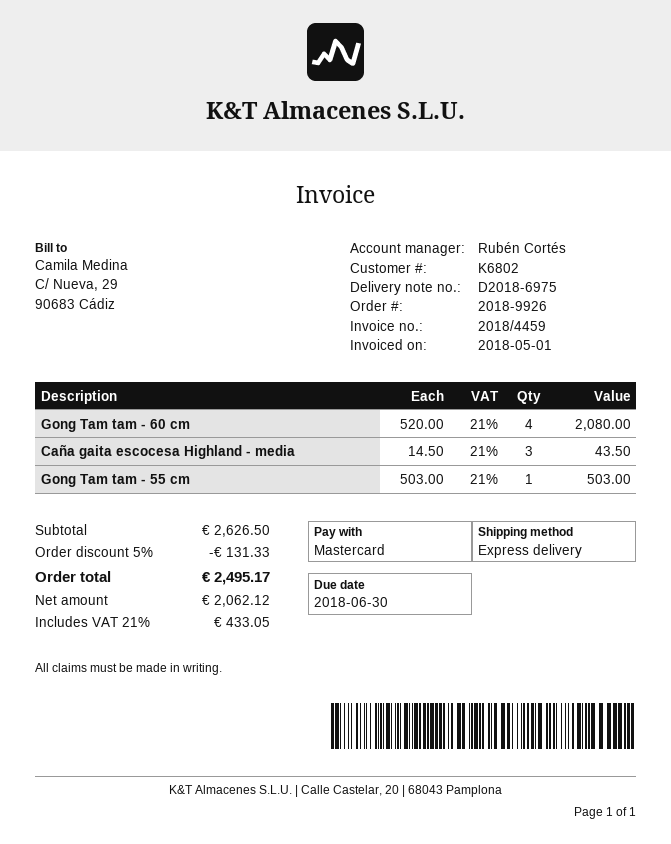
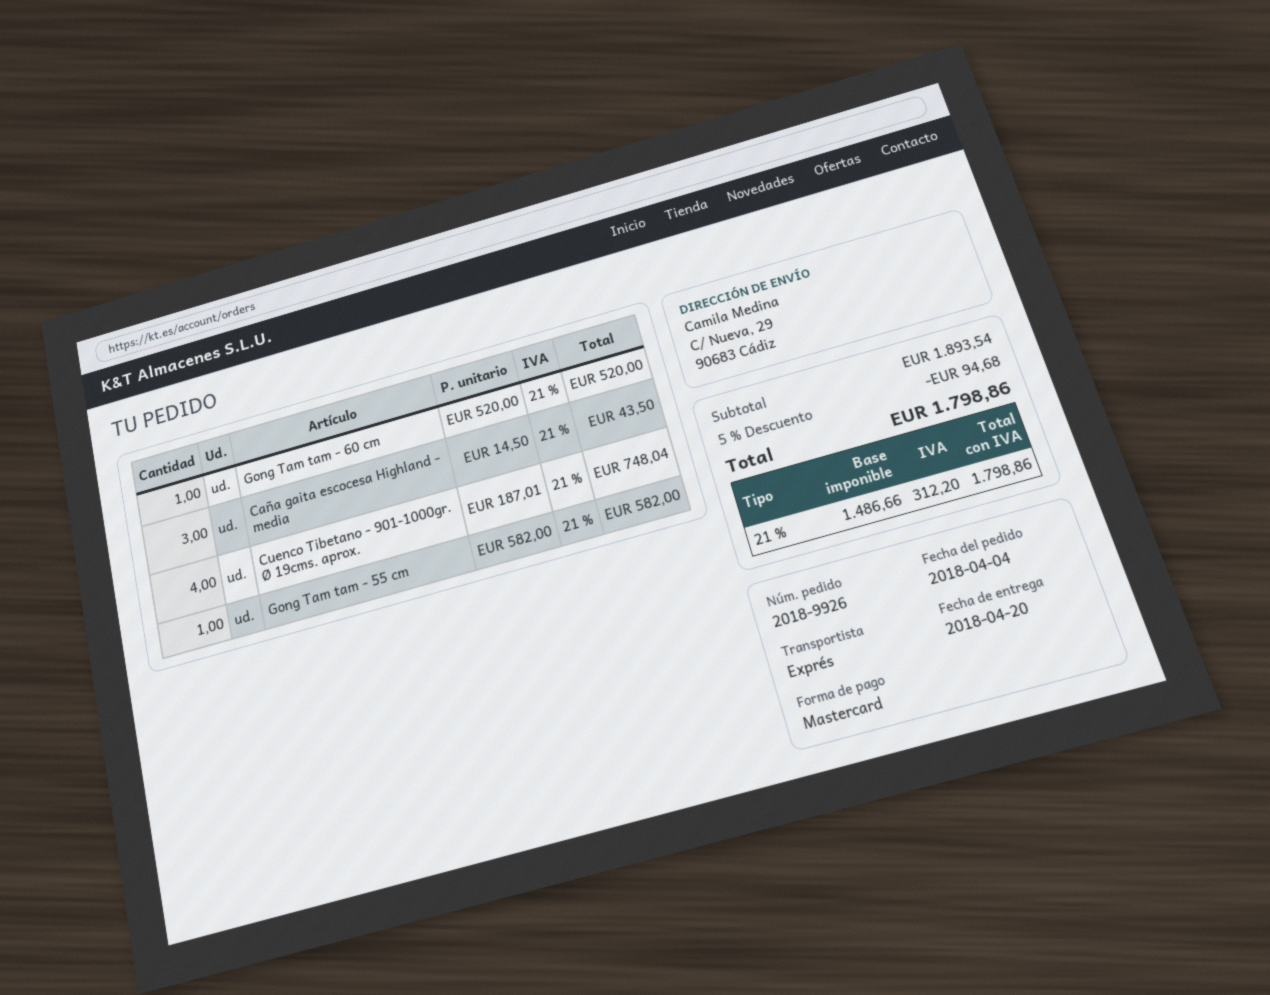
Gong Tam tam - 60 cm: 4 x 520.00 = 2080.00 -> 1 x 520.00 = 520.00
Gong Tam tam - 55 cm: 1 x 503.00 = 503.00 -> 1 x 582.00 = 582.00
Cuenco Tibetano - 901-1000gr. Ø 19cms. aprox.: none -> 4 x 187.01 = 748.04
subtotal: 2626.50 -> 1893.54
discount: 5% = 131.33 -> 5% = 94.68
net: 2062.12 -> 1486.66
tax: 21% = 433.05 -> 21% = 312.20
total: 2495.17 -> 1798.86

